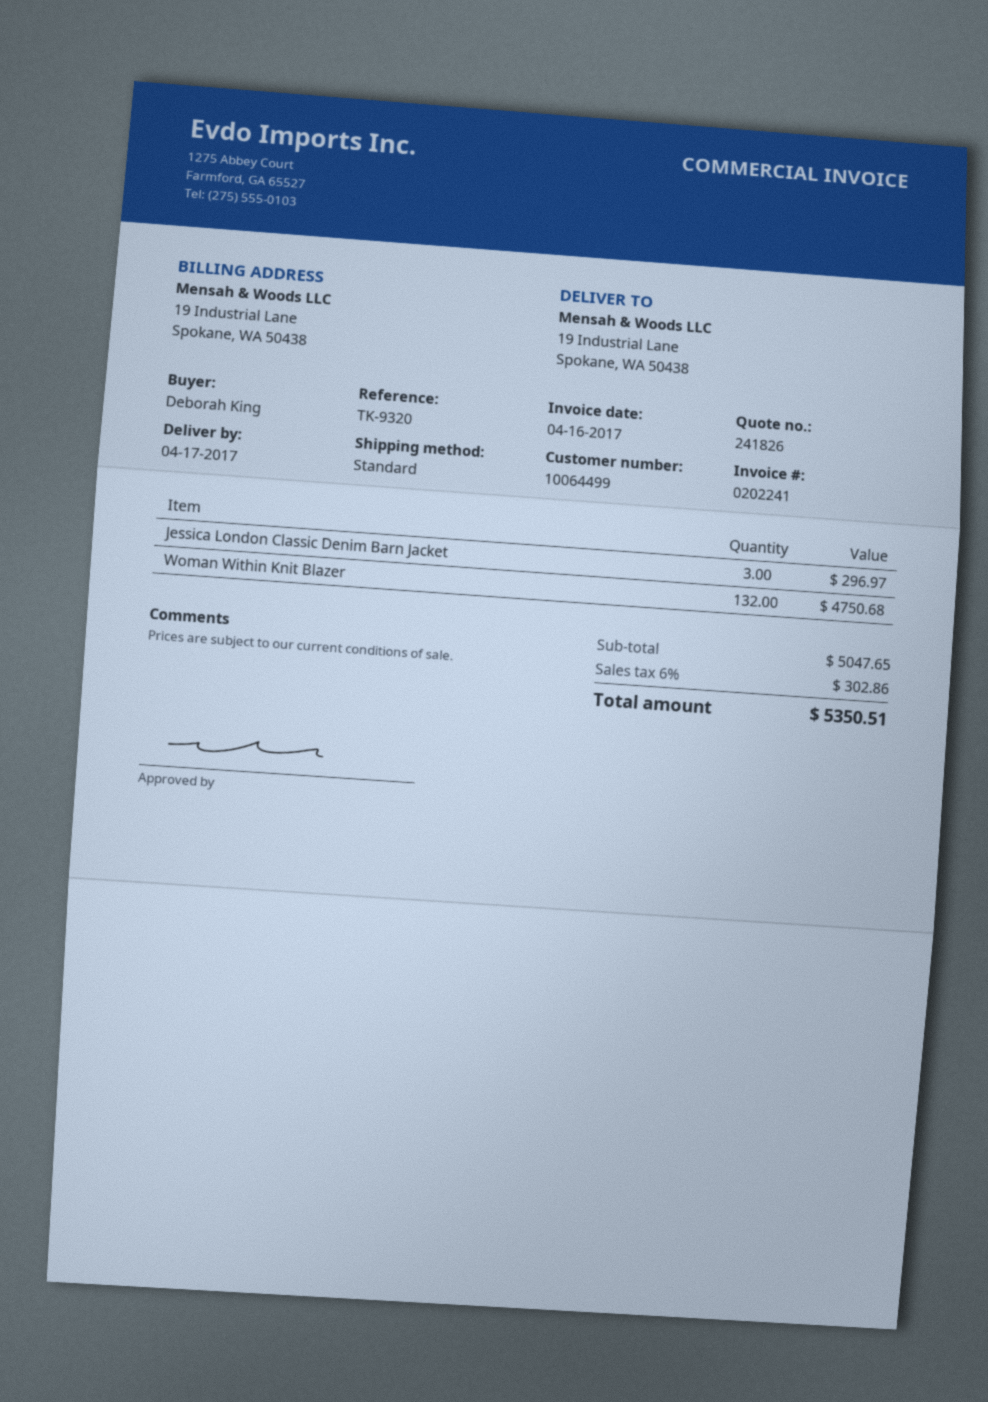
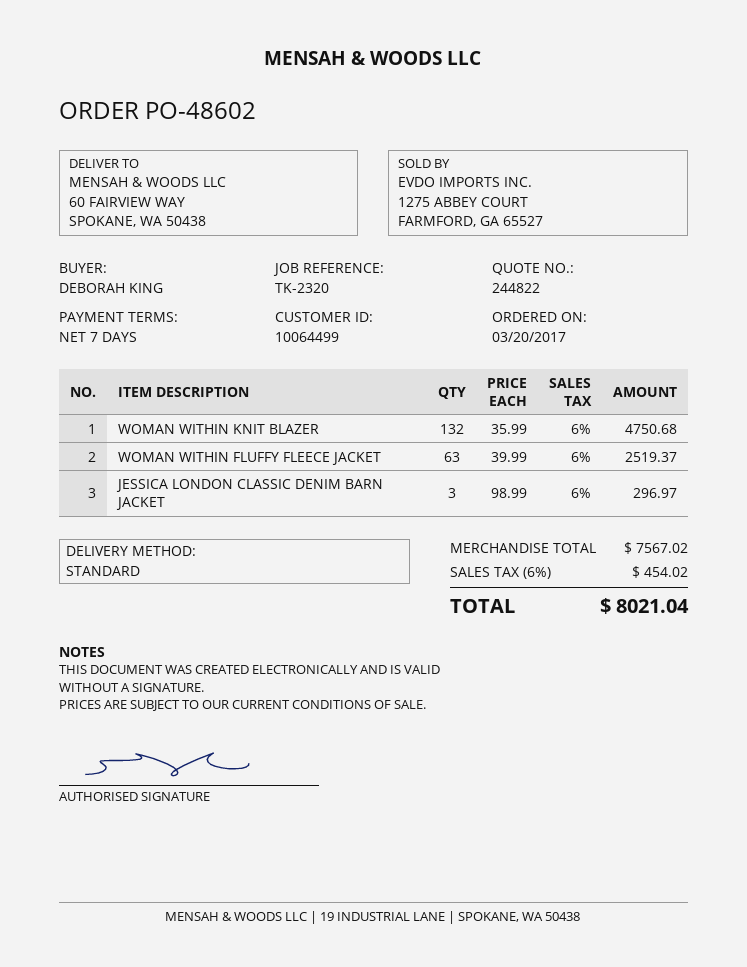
quote number: 241826 -> 244822
reference: TK-9320 -> TK-2320
ship to: 19 Industrial Lane, Spokane, WA 50438 -> 60 FAIRVIEW WAY, SPOKANE, WA 50438
WOMAN WITHIN FLUFFY FLEECE JACKET: none -> 63 for 2519.37
subtotal: 5047.65 -> 7567.02
tax: 6% = 302.86 -> 6% = 454.02
total: 5350.51 -> 8021.04

